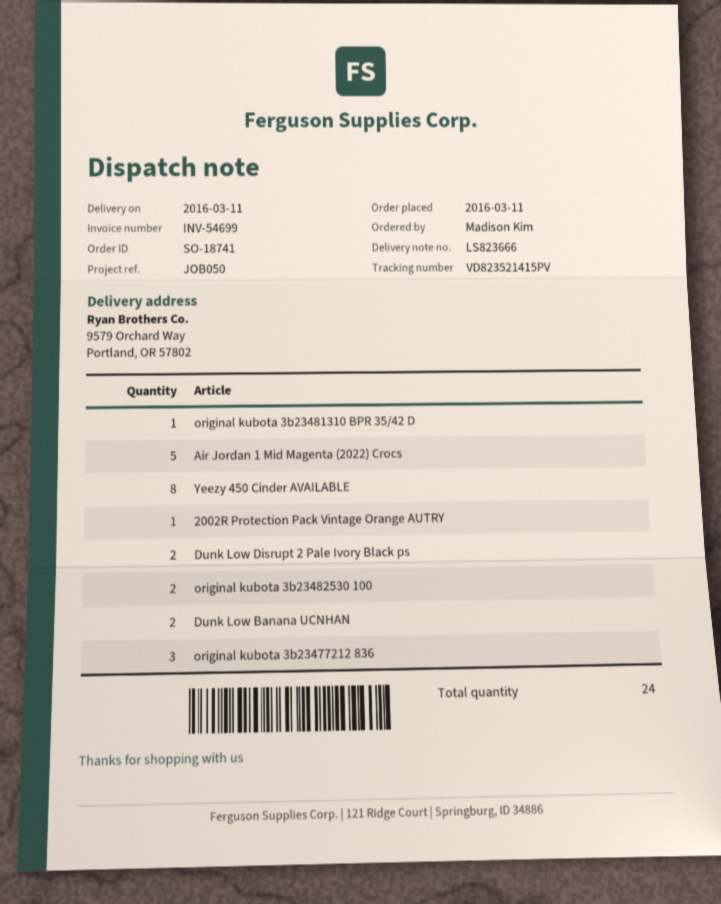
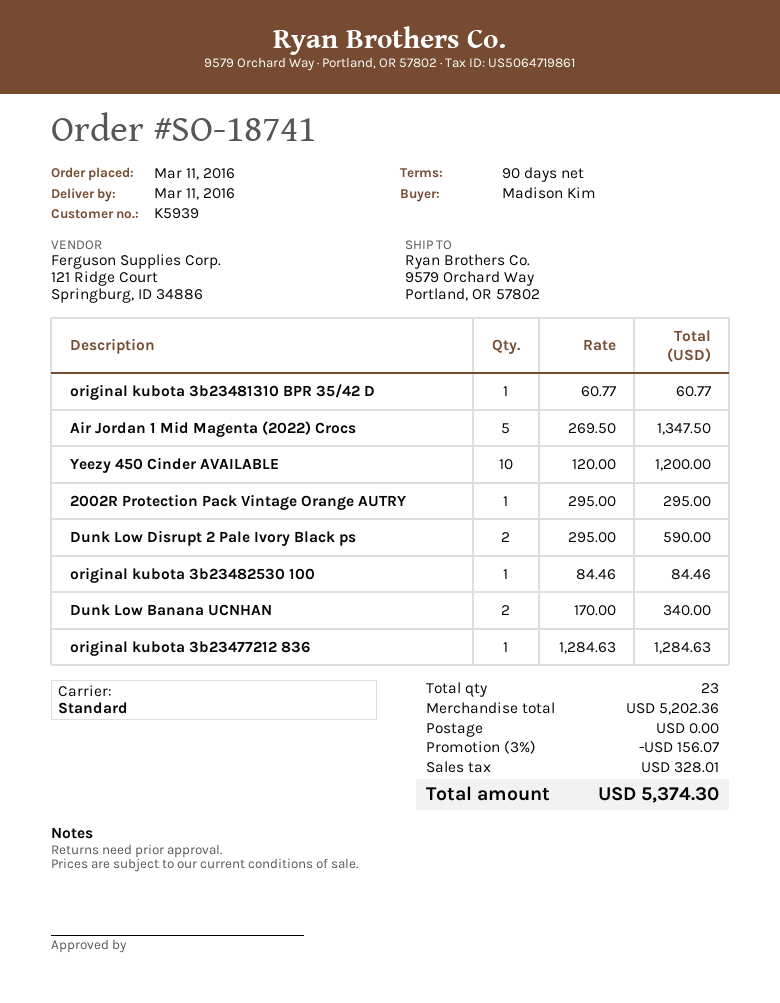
Yeezy 450 Cinder AVAILABLE: 8 -> 10
original kubota 3b23482530 100: 2 -> 1
original kubota 3b23477212 836: 3 -> 1
total quantity: 24 -> 23

